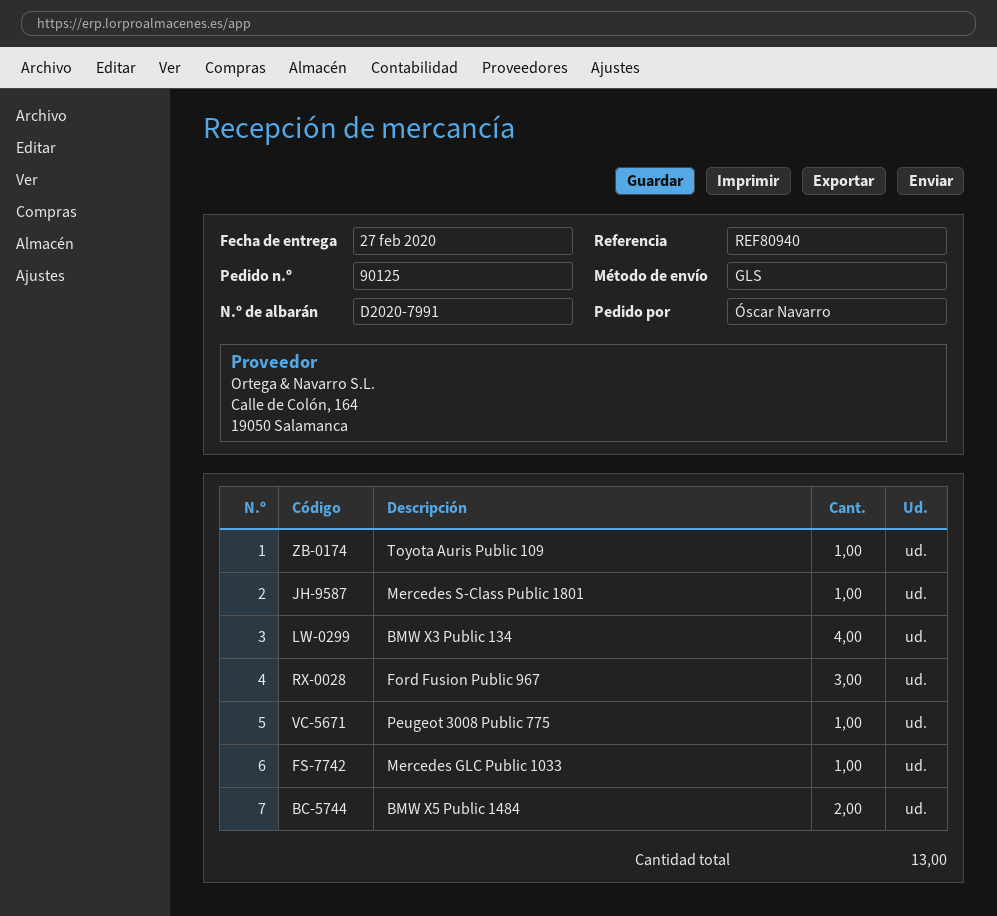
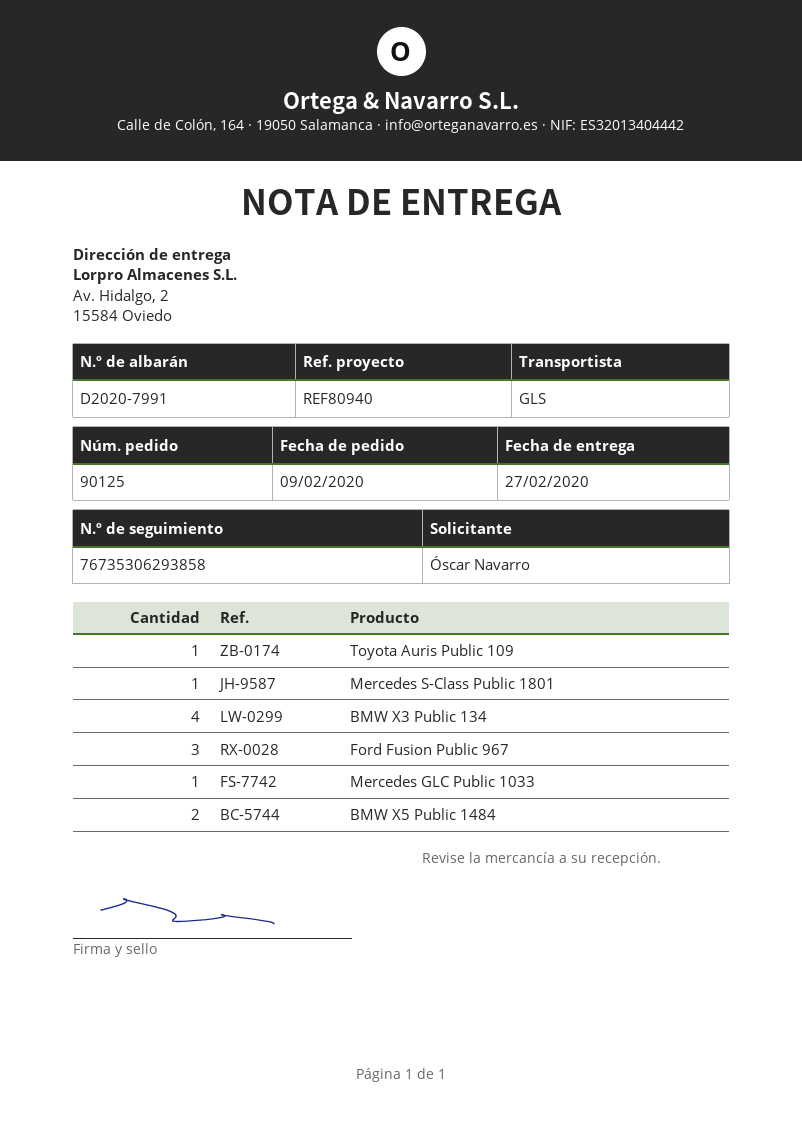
Peugeot 3008 Public 775: 1 -> none

